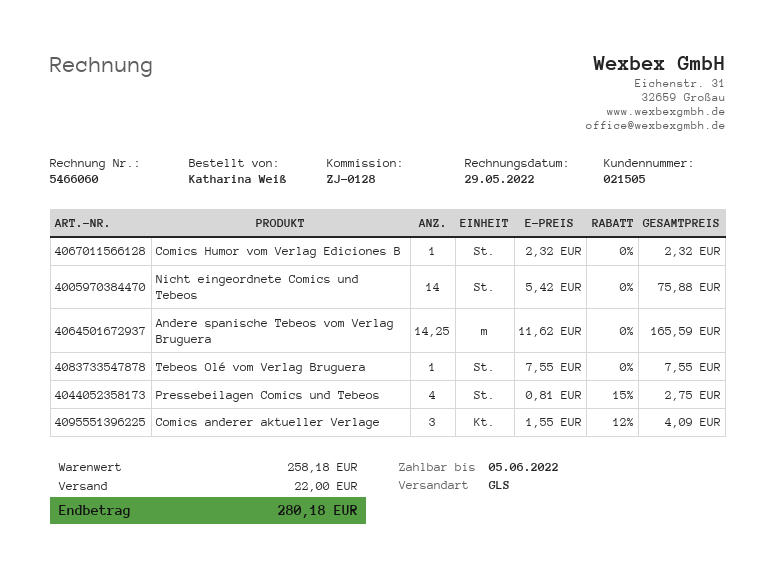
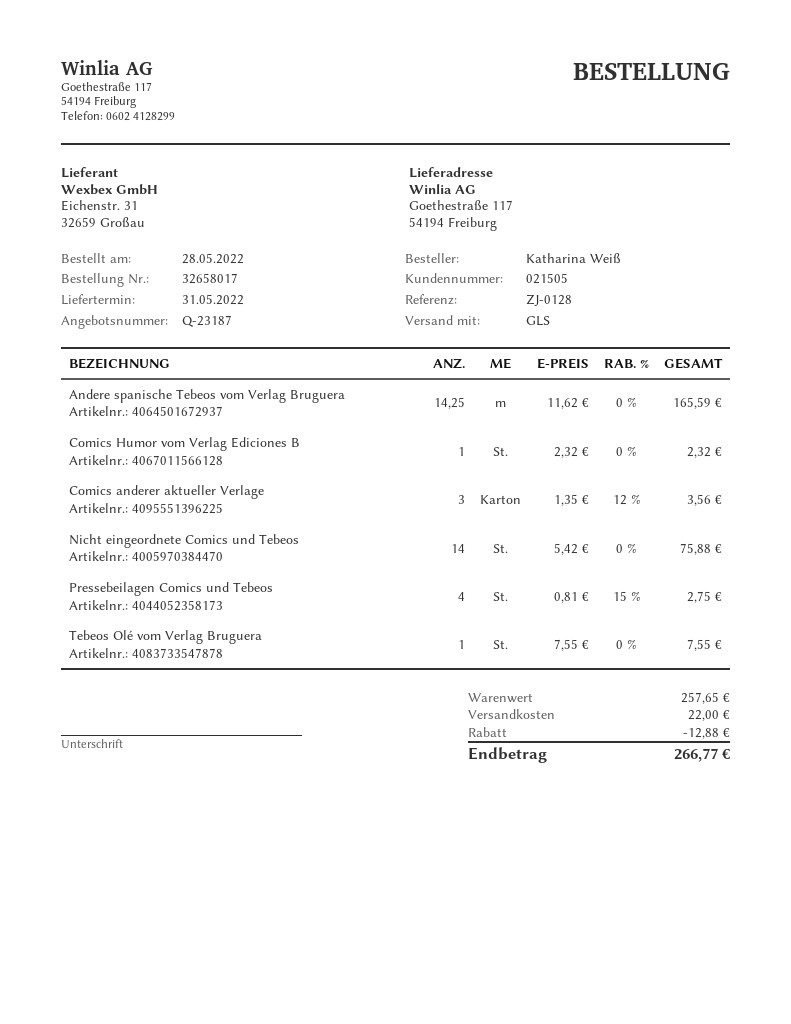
Comics anderer aktueller Verlage: 3 x 1.55 - 12% = 4.09 -> 3 x 1.35 - 12% = 3.56
subtotal: 258.18 -> 257.65
discount: none -> 12.88
total: 280.18 -> 266.77

